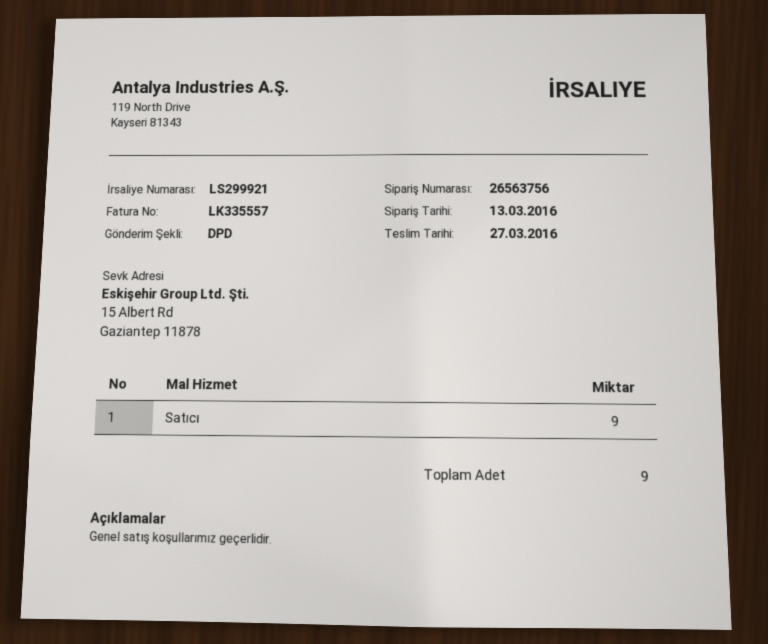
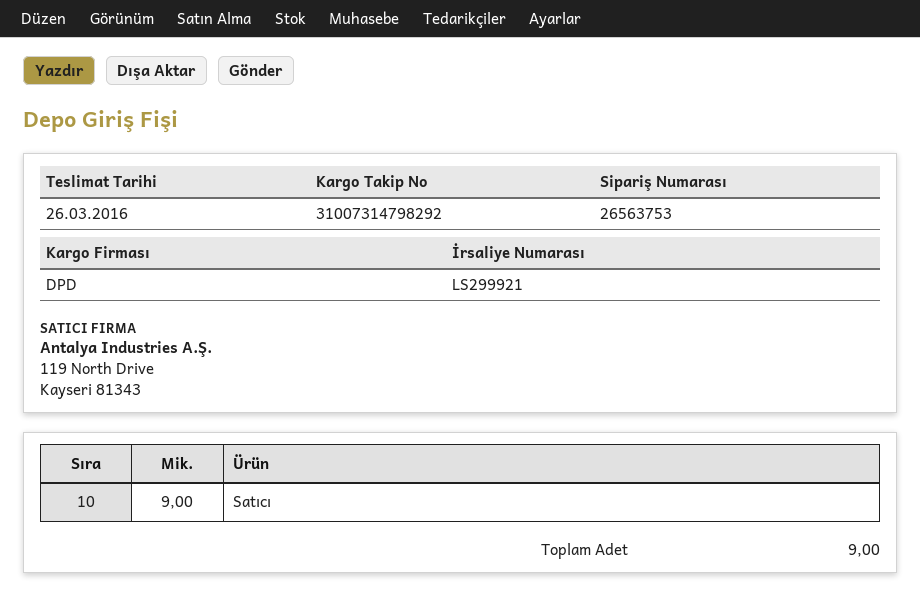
order number: 26563756 -> 26563753
delivery date: 2016-03-27 -> 2016-03-26

